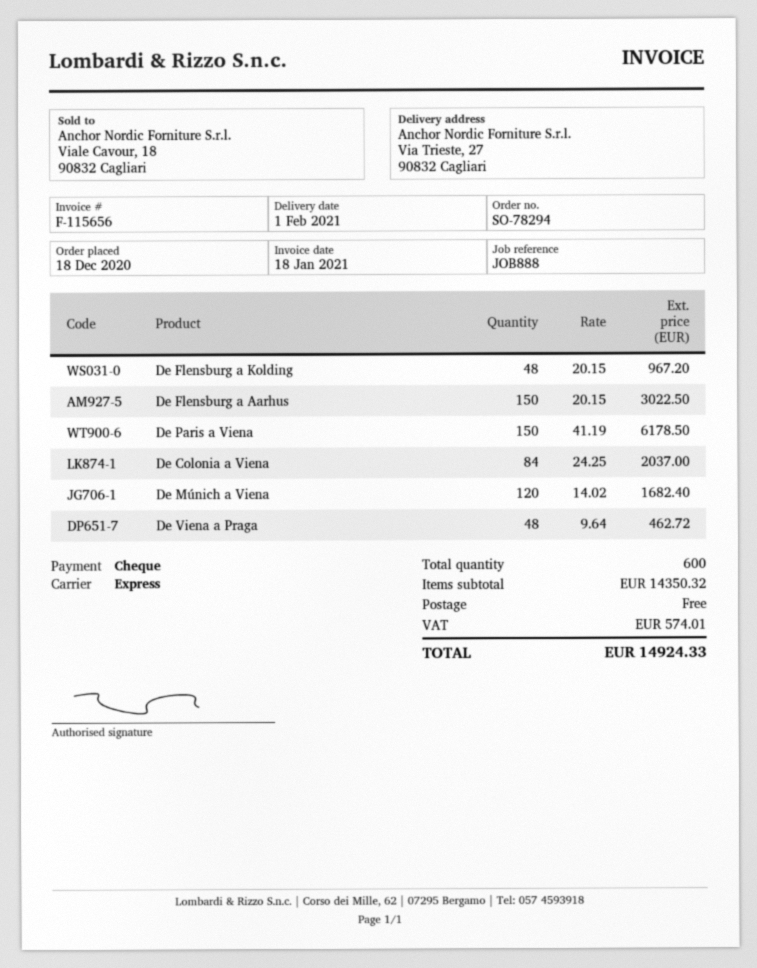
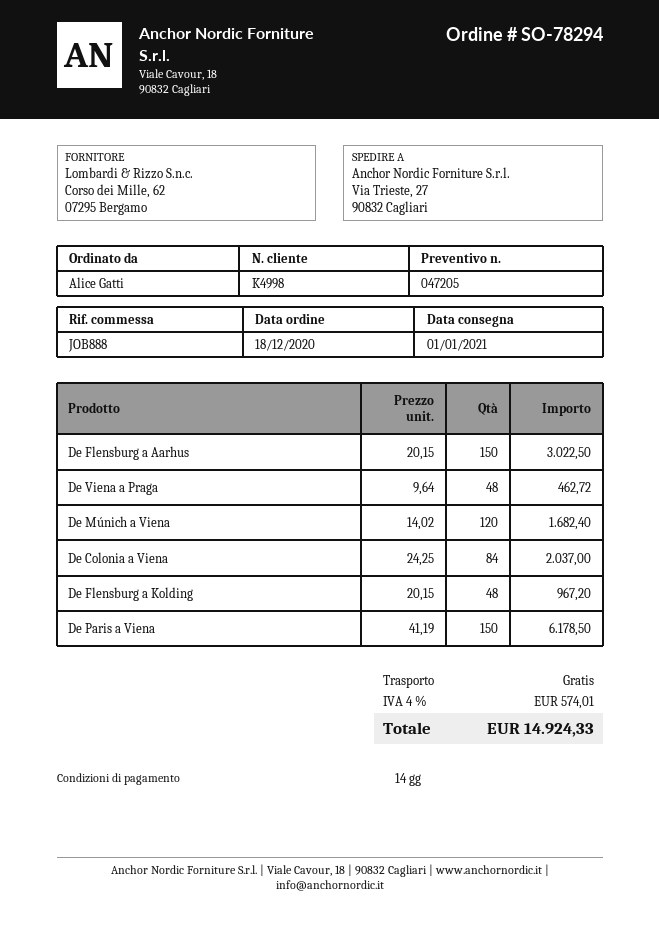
delivery date: 2021-02-01 -> 2021-01-01

